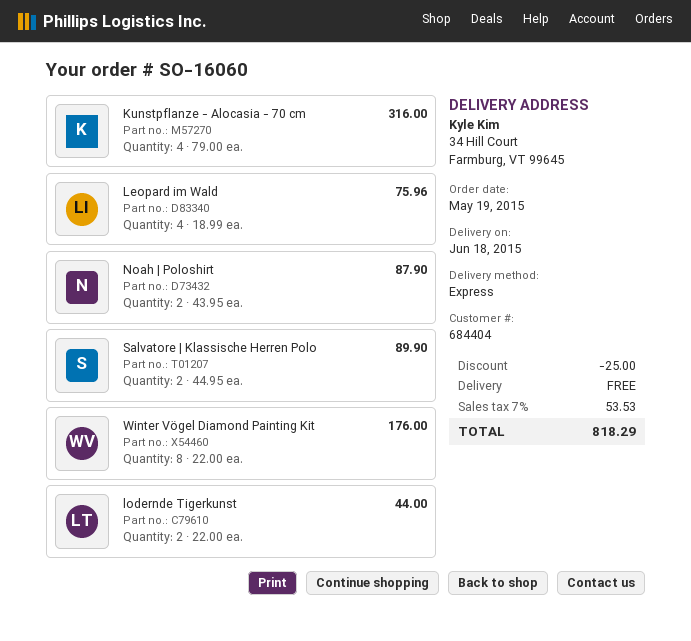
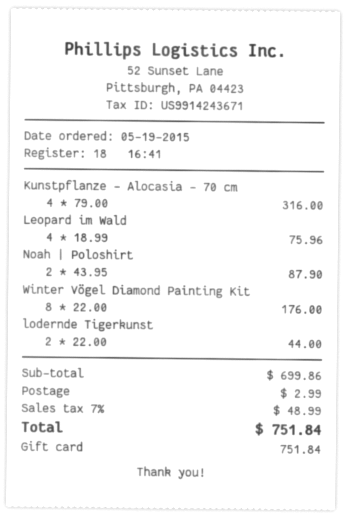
Salvatore | Klassische Herren Polo: 2 x 44.95 = 89.90 -> none
discount: 25.00 -> none
shipping: 0.00 -> 2.99
tax: 7% = 53.53 -> 7% = 48.99
total: 818.29 -> 751.84

